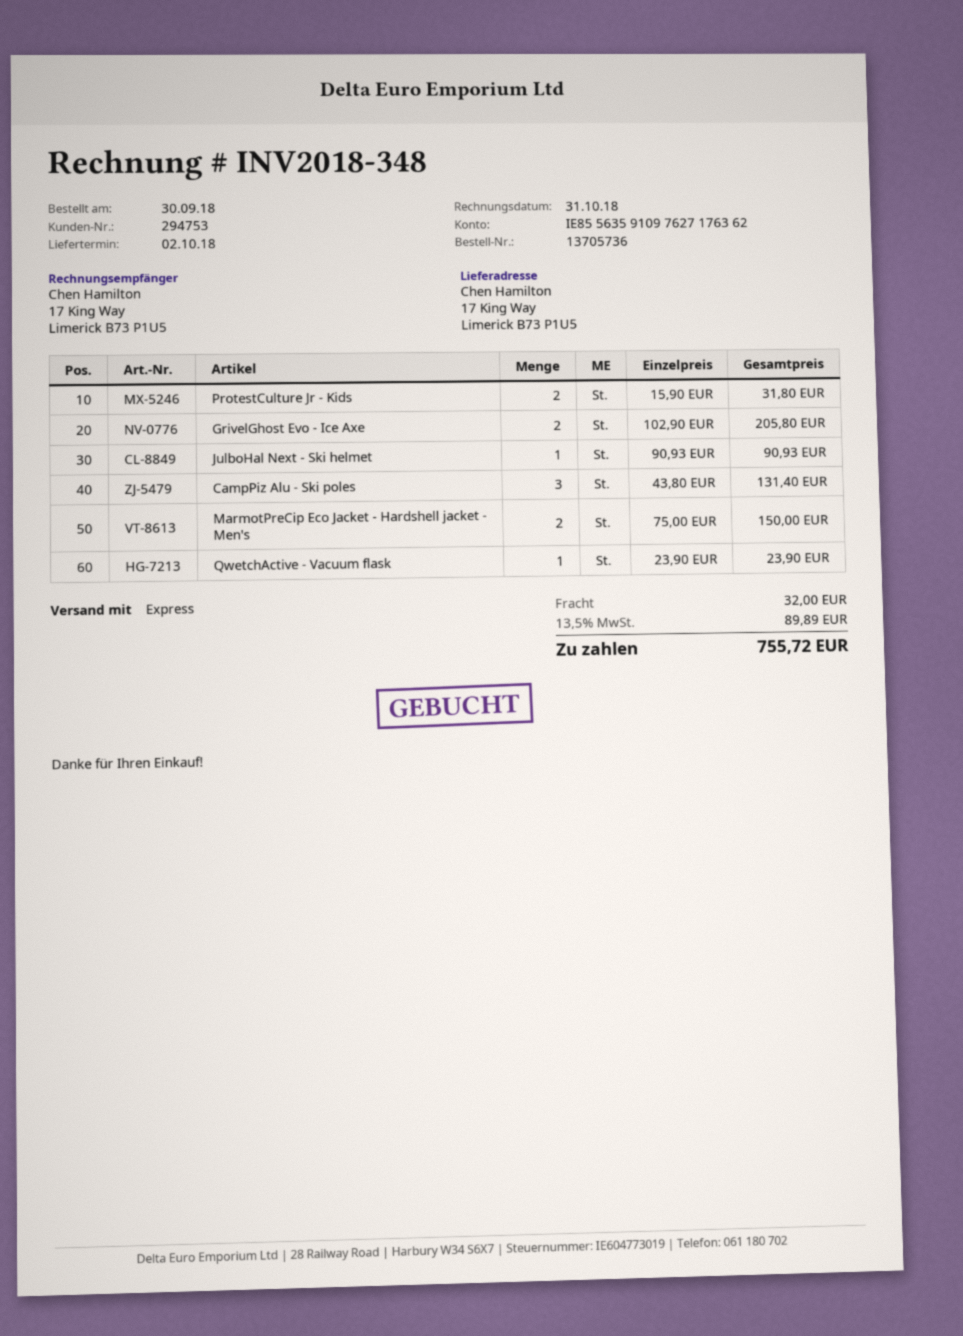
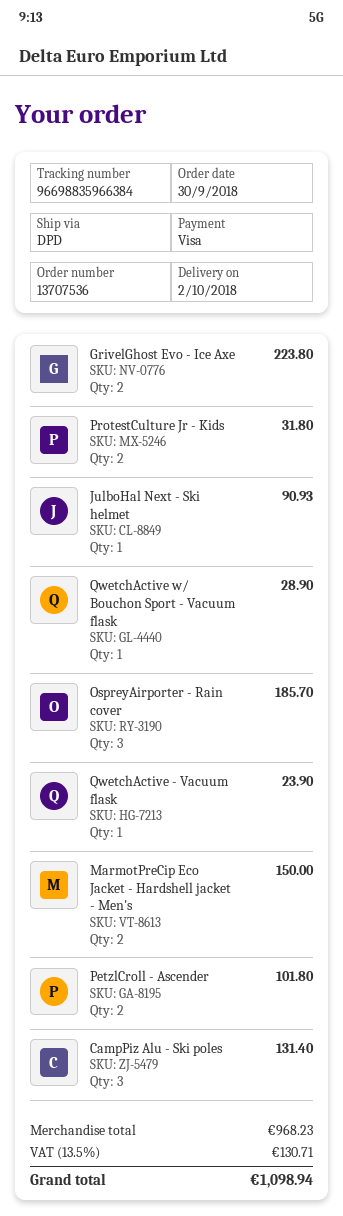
order number: 13705736 -> 13707536
shipping method: express -> DPD
GrivelGhost Evo - Ice Axe: 2 for 205.80 -> 2 for 223.80
QwetchActive w/ Bouchon Sport - Vacuum flask: none -> 1 for 28.90
OspreyAirporter - Rain cover: none -> 3 for 185.70
PetzlCroll - Ascender: none -> 2 for 101.80
shipping: 32.00 -> none
tax: 13.5% = 89.89 -> 13.5% = 130.71
total: 755.72 -> 1098.94

